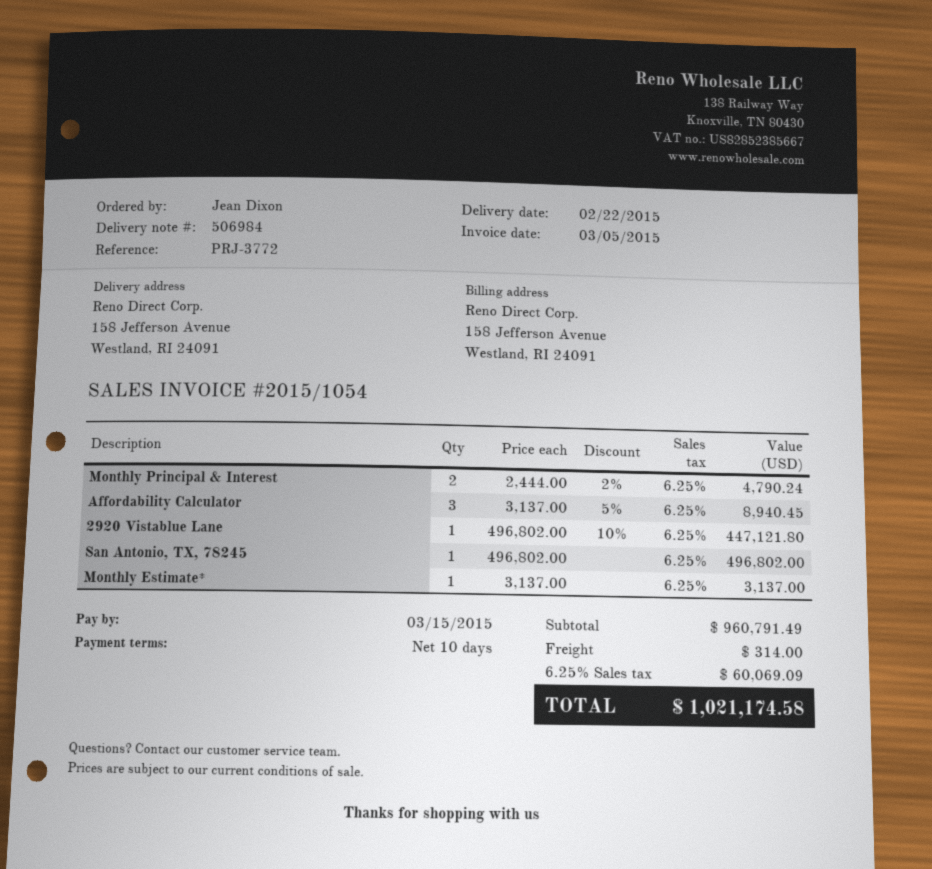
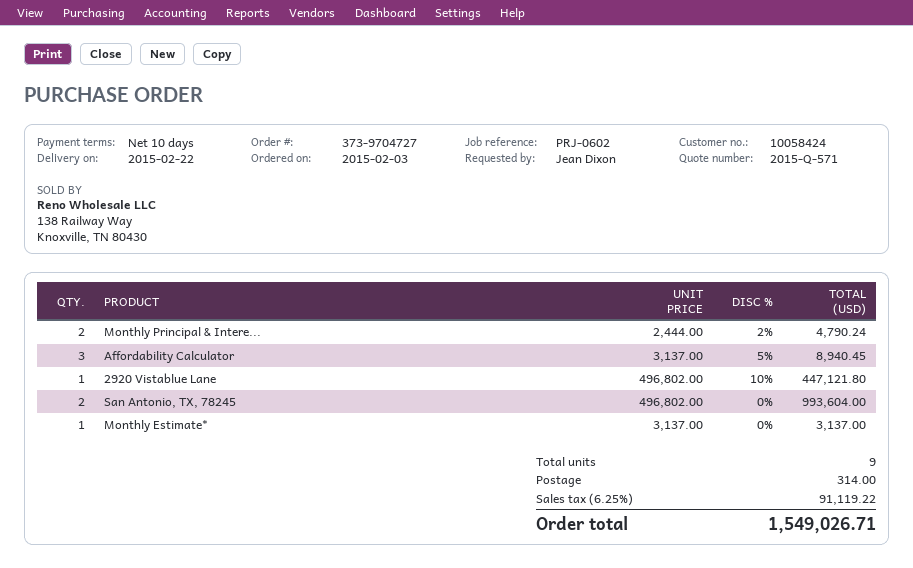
reference: PRJ-3772 -> PRJ-0602
San Antonio, TX, 78245: 1 x 496802.00 = 496802.00 -> 2 x 496802.00 = 993604.00
tax: 6.25% = 60069.09 -> 6.25% = 91119.22
total: 1021174.58 -> 1549026.71

